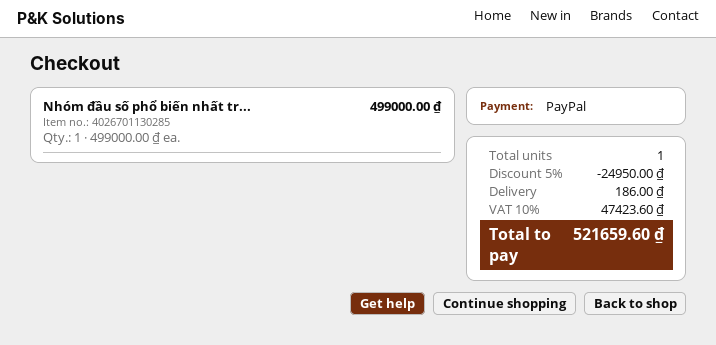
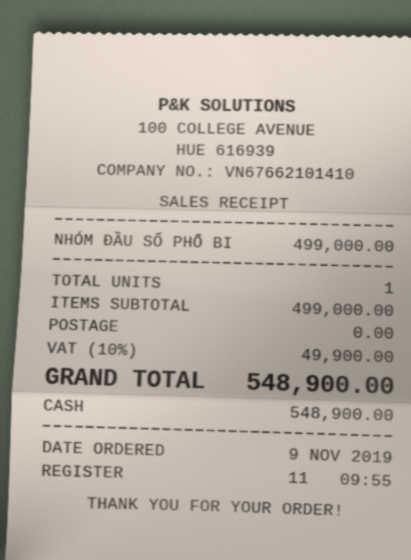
payment method: PayPal -> cash
discount: 5% = 24950.00 -> none
shipping: 186.00 -> 0.00
tax: 10% = 47423.60 -> 10% = 49900.00
total: 521659.60 -> 548900.00

